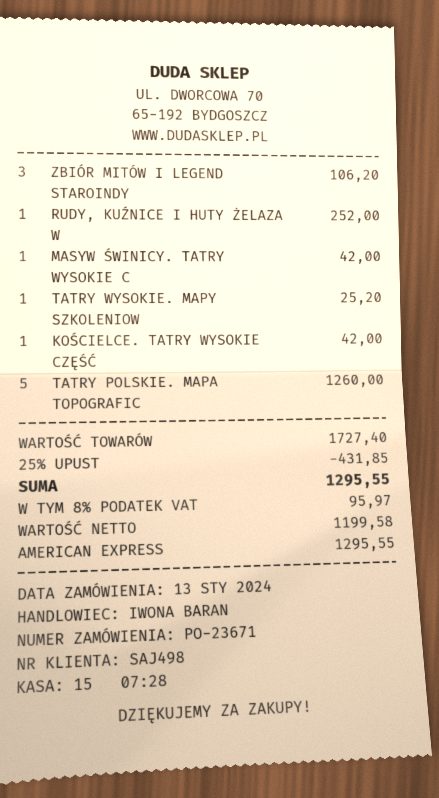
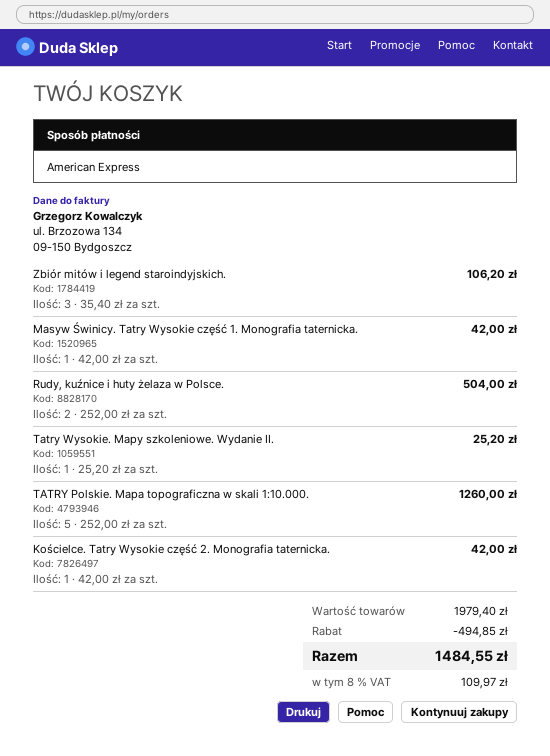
RUDY, KUŹNICE I HUTY ŻELAZA W: 1 for 252.00 -> 2 for 504.00
subtotal: 1727.40 -> 1979.40
discount: 431.85 -> 494.85
tax: 8% = 95.97 -> 8% = 109.97
total: 1295.55 -> 1484.55

